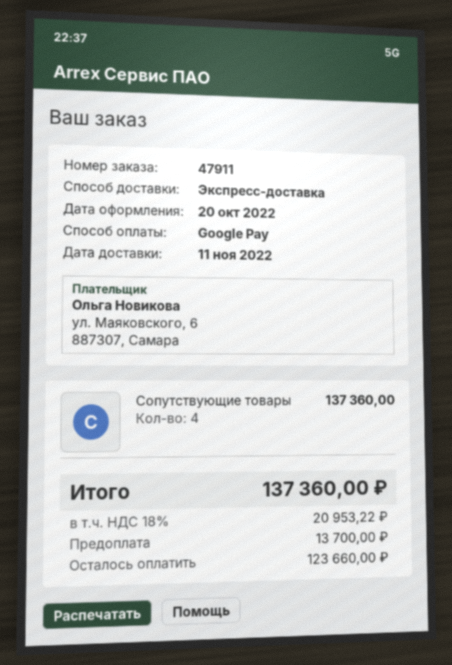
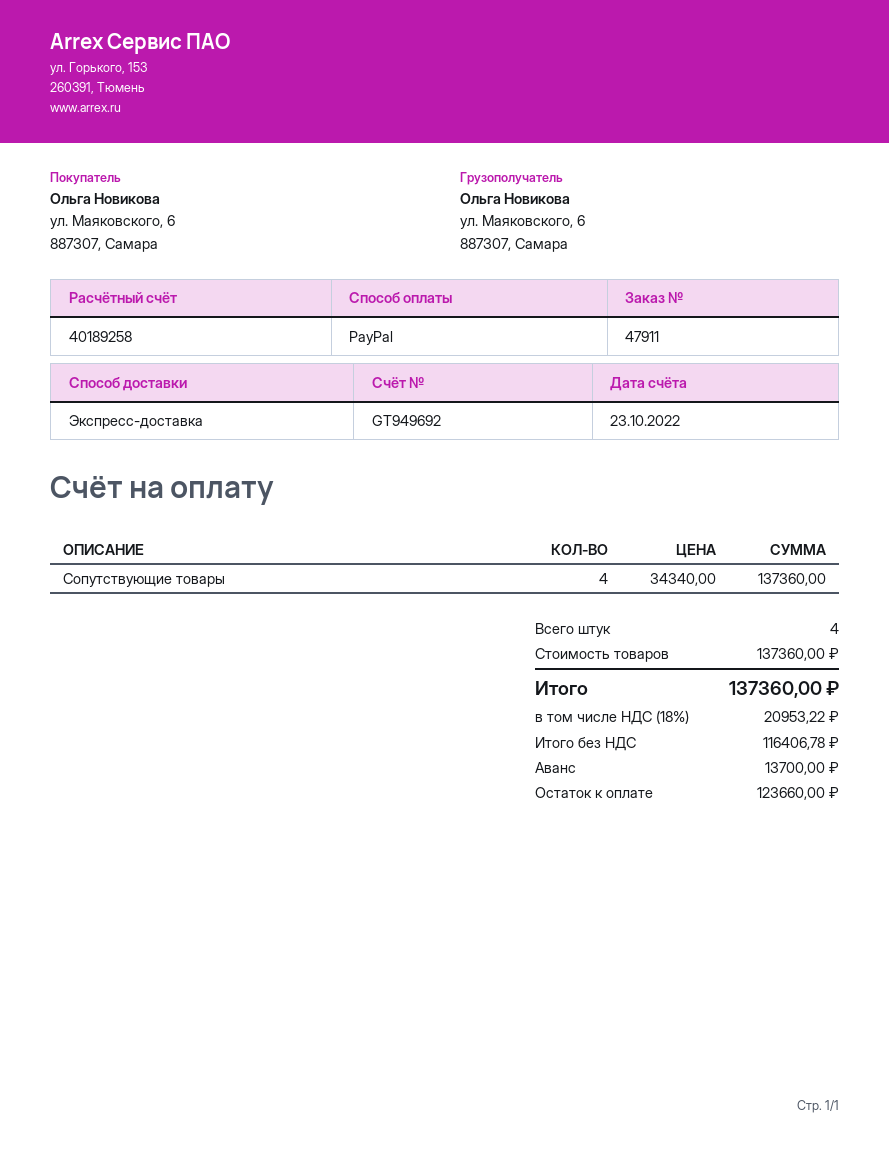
payment method: Google Pay -> PayPal

